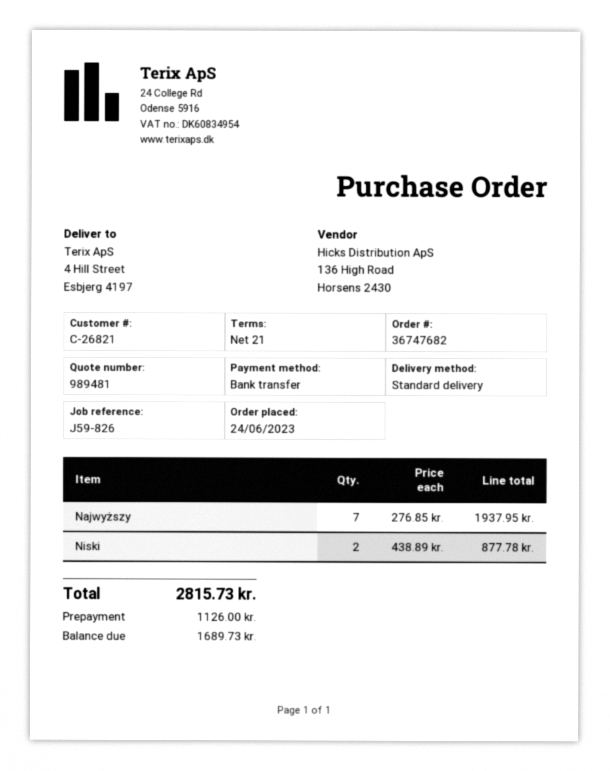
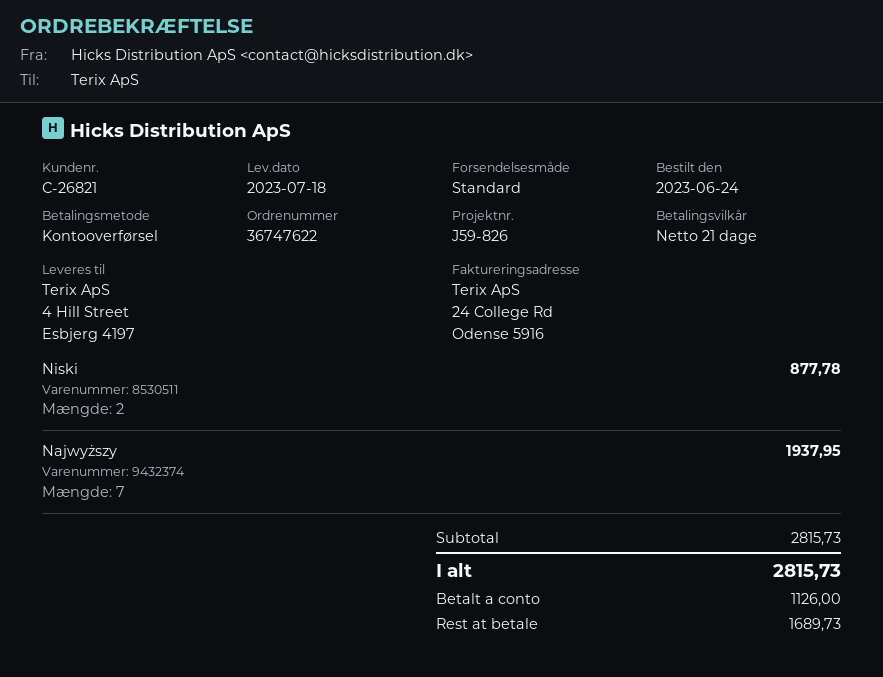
order number: 36747682 -> 36747622

